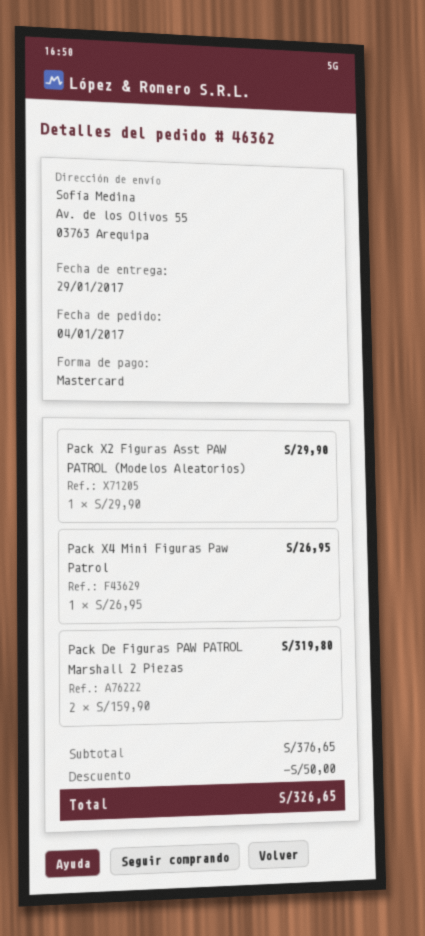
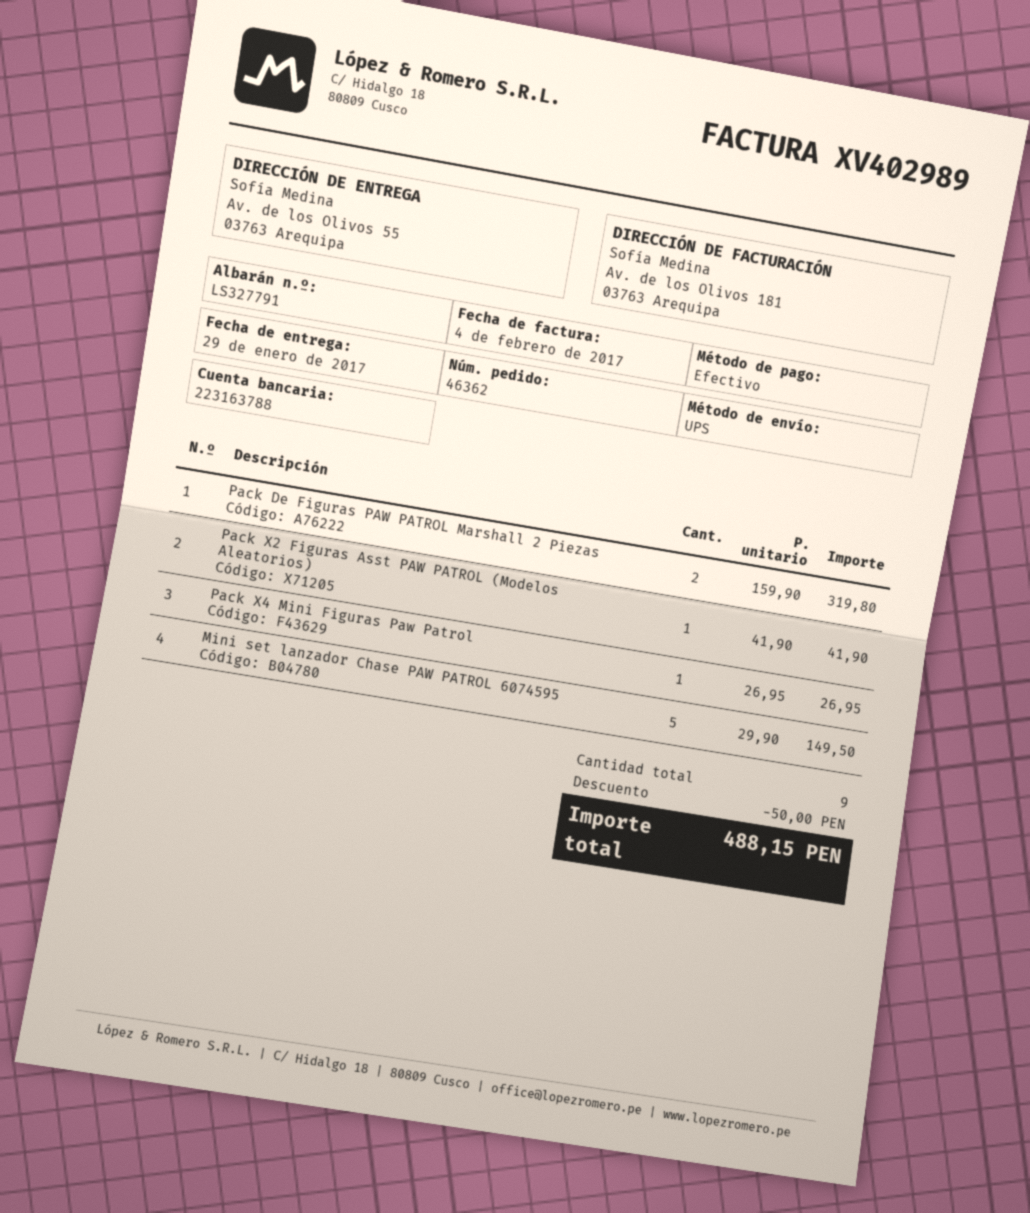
payment method: Mastercard -> cash
Pack X2 Figuras Asst PAW PATROL (Modelos Aleatorios): 1 x 29.90 = 29.90 -> 1 x 41.90 = 41.90
Mini set lanzador Chase PAW PATROL 6074595: none -> 5 x 29.90 = 149.50
total: 326.65 -> 488.15

